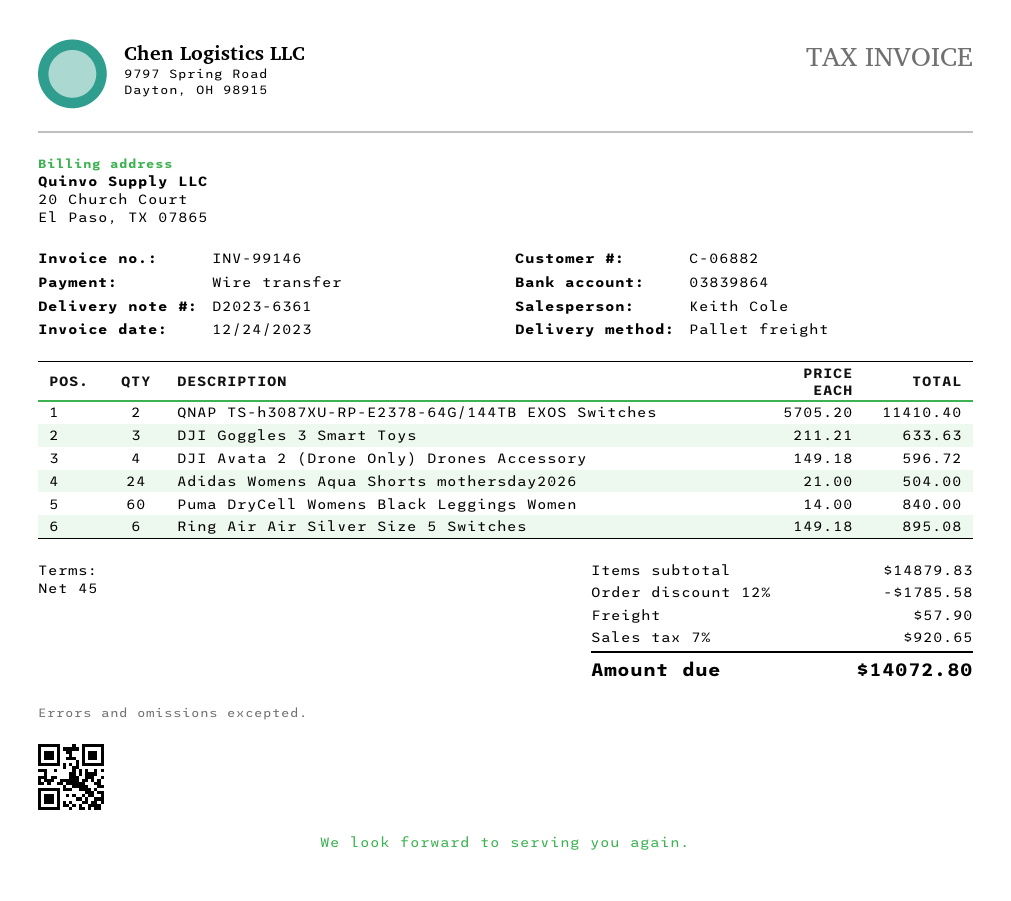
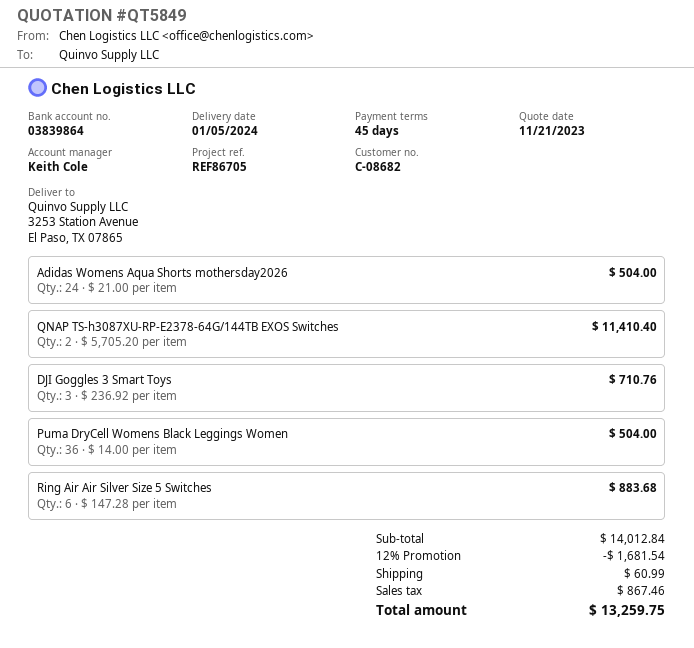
customer number: C-06882 -> C-08682
DJI Goggles 3 Smart Toys: 3 x 211.21 = 633.63 -> 3 x 236.92 = 710.76
DJI Avata 2 (Drone Only) Drones Accessory: 4 x 149.18 = 596.72 -> none
Puma DryCell Womens Black Leggings Women: 60 x 14.00 = 840.00 -> 36 x 14.00 = 504.00
Ring Air Air Silver Size 5 Switches: 6 x 149.18 = 895.08 -> 6 x 147.28 = 883.68
subtotal: 14879.83 -> 14012.84
discount: 12% = 1785.58 -> 12% = 1681.54
shipping: 57.90 -> 60.99
tax: 920.65 -> 867.46
total: 14072.80 -> 13259.75

